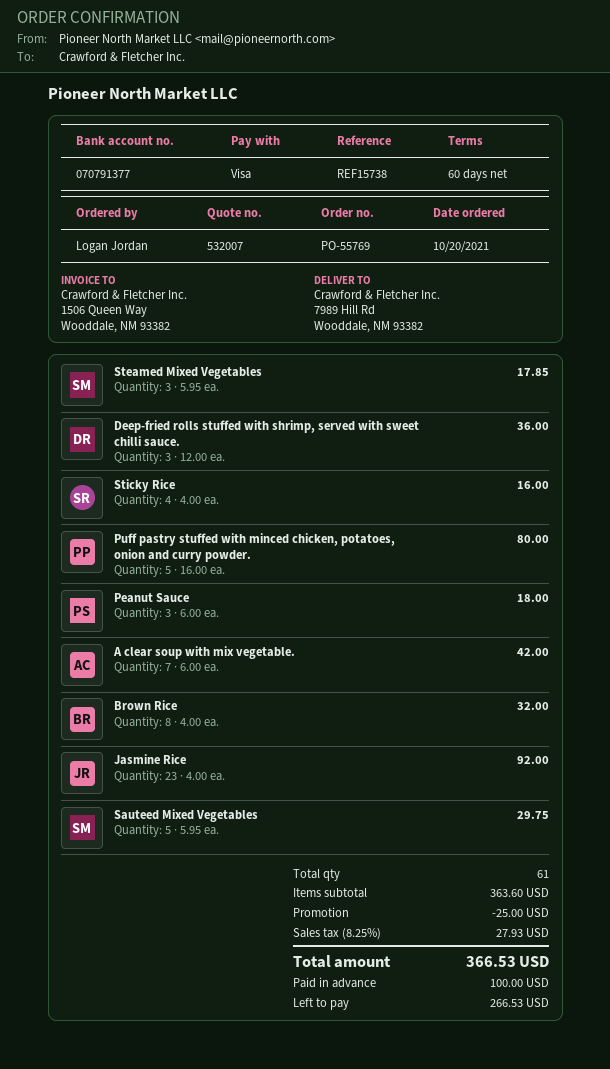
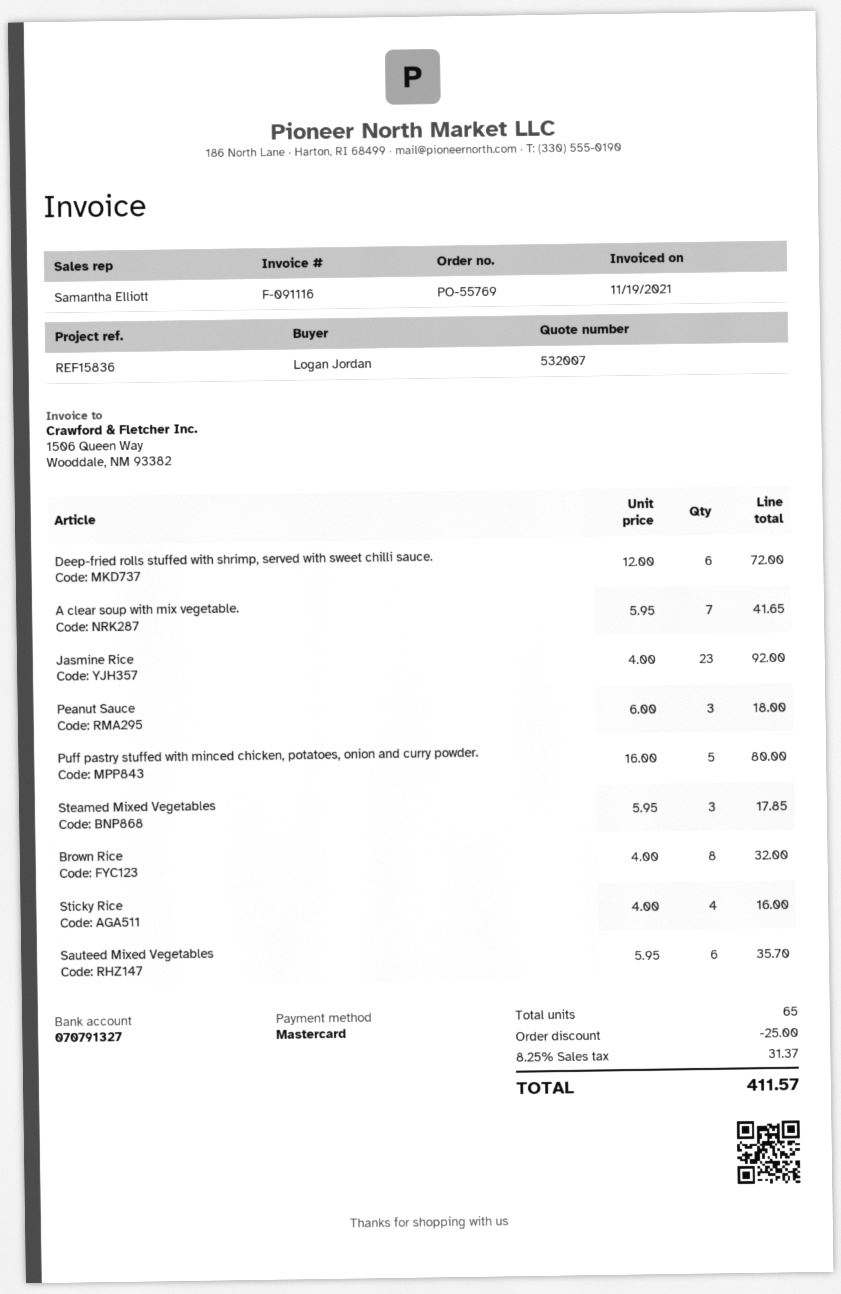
reference: REF15738 -> REF15836
payment method: Visa -> Mastercard
bank account: 070791377 -> 070791327
Deep-fried rolls stuffed with shrimp, served with sweet chilli sauce.: 3 x 12.00 = 36.00 -> 6 x 12.00 = 72.00
A clear soup with mix vegetable.: 7 x 6.00 = 42.00 -> 7 x 5.95 = 41.65
Sauteed Mixed Vegetables: 5 x 5.95 = 29.75 -> 6 x 5.95 = 35.70
total quantity: 61 -> 65
tax: 8.25% = 27.93 -> 8.25% = 31.37
total: 366.53 -> 411.57

